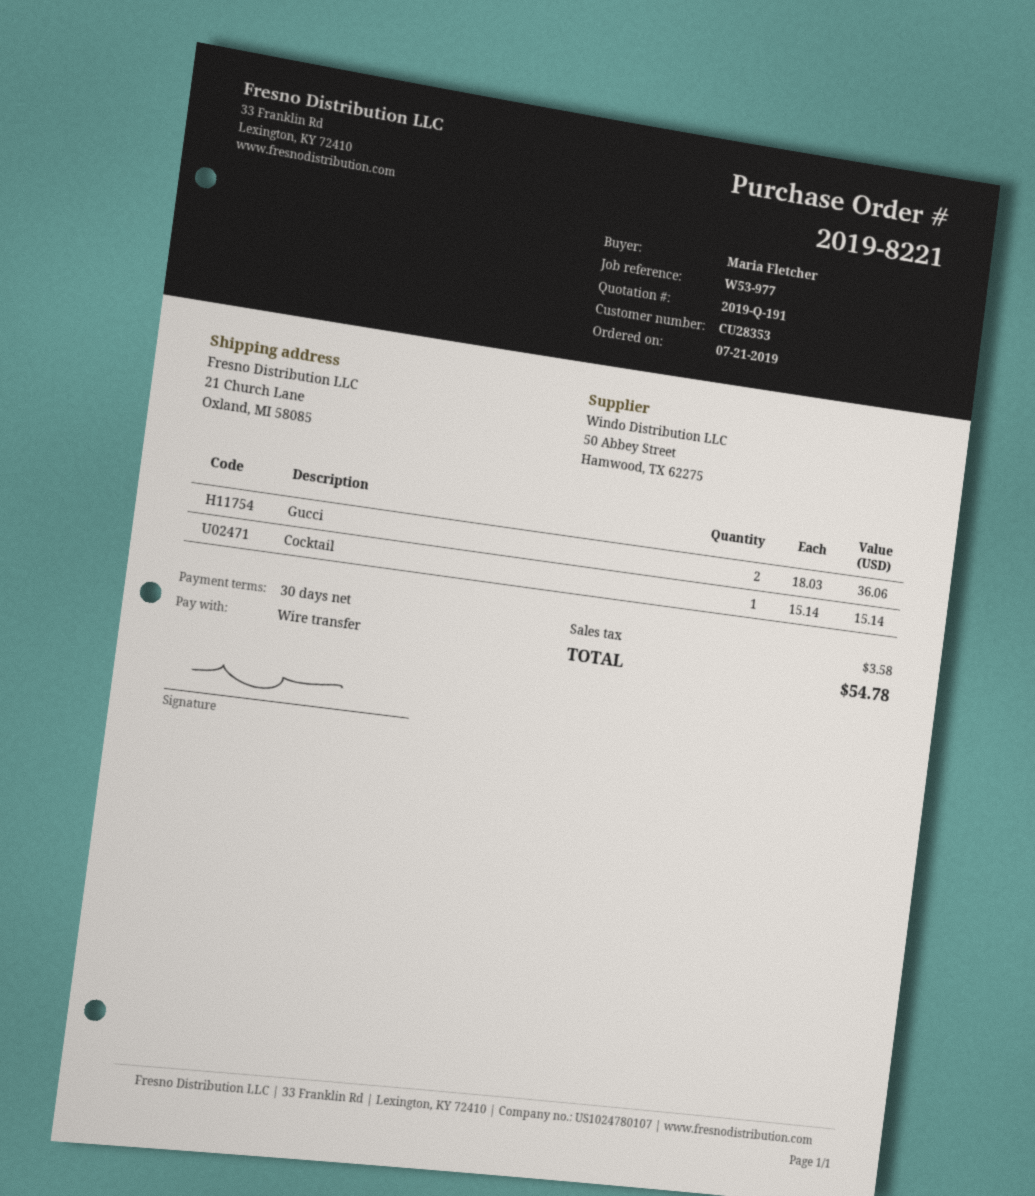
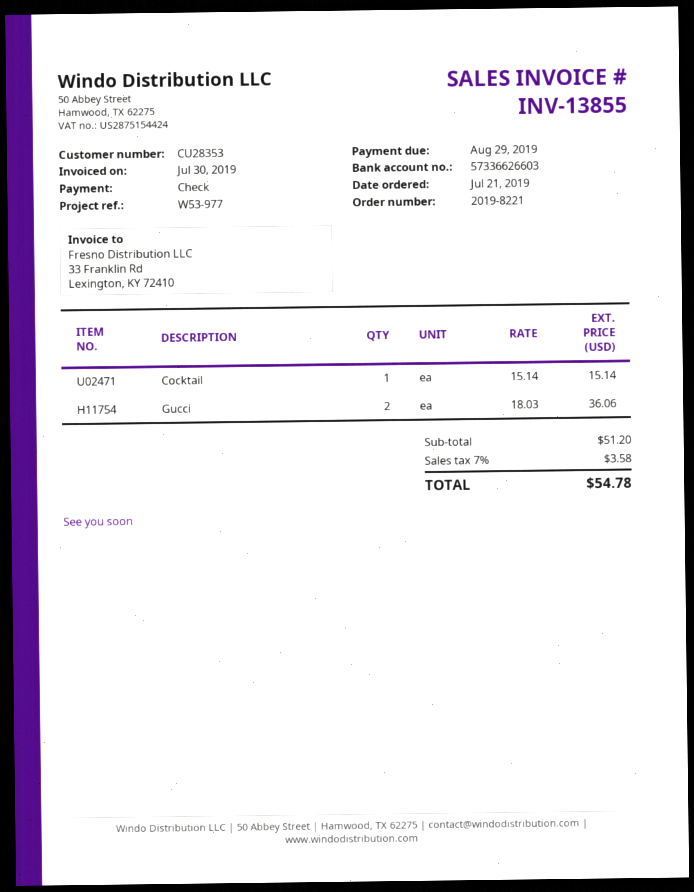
payment method: bank transfer -> cheque

